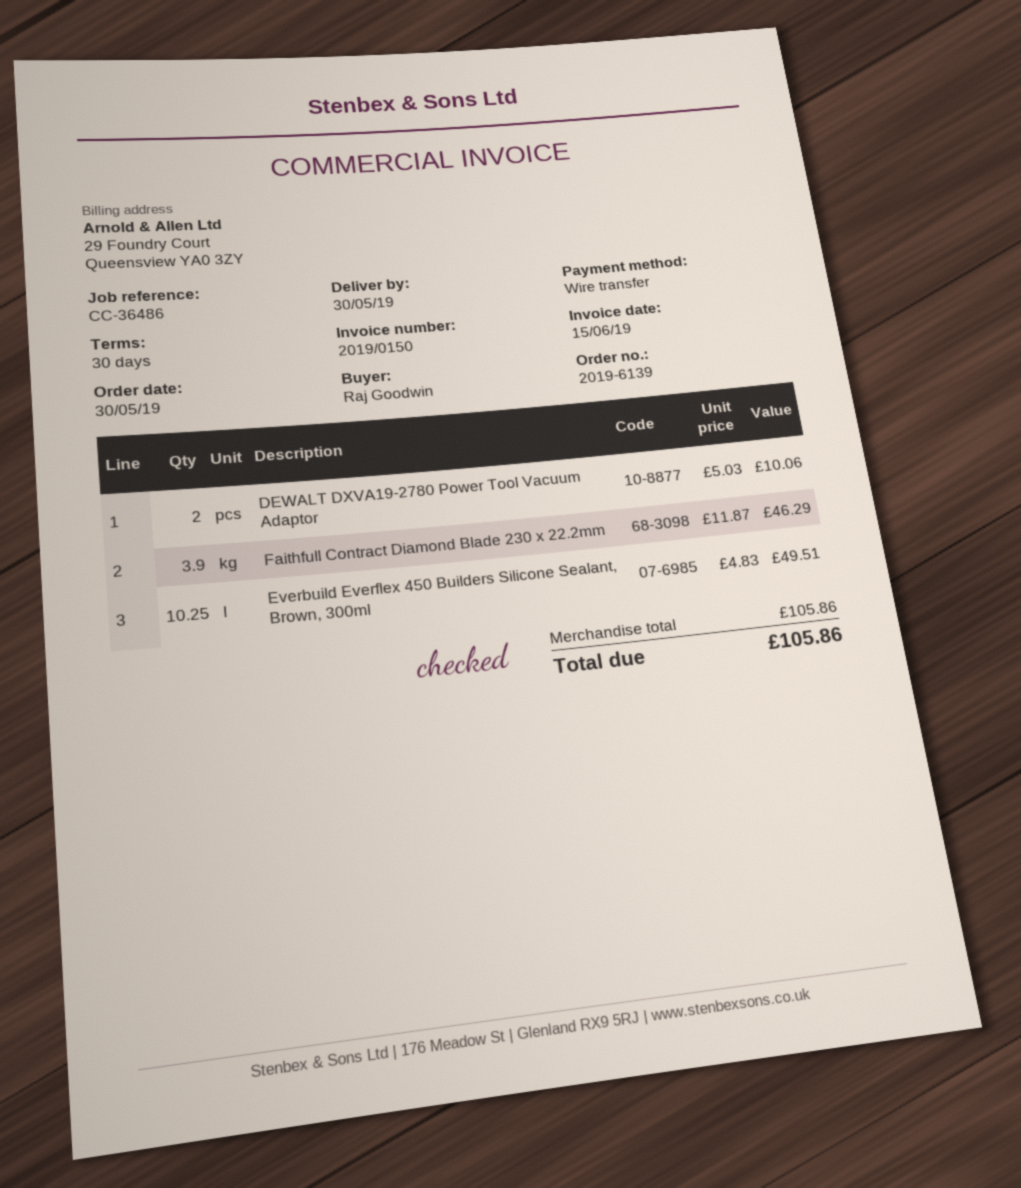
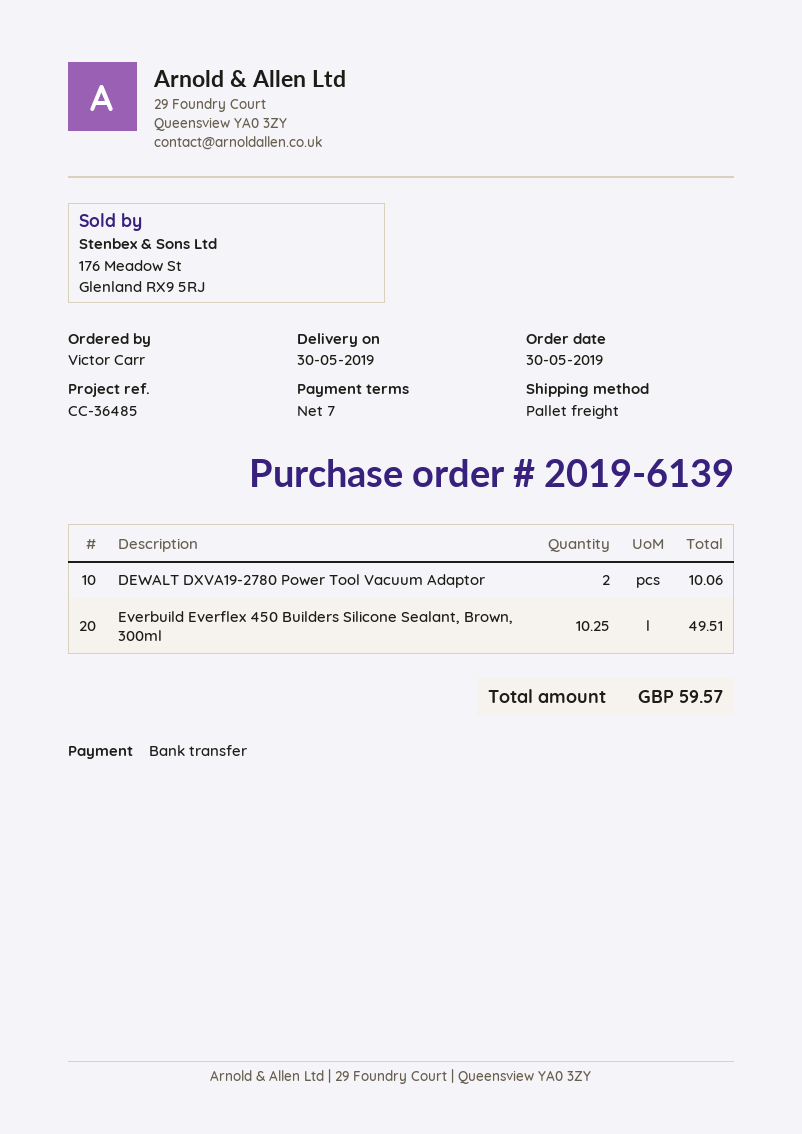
payment terms: 30 days -> 7 days
reference: CC-36486 -> CC-36485
ordered by: Raj Goodwin -> Victor Carr
Faithfull Contract Diamond Blade 230 x 22.2mm: 3.9 for 46.29 -> none
total: 105.86 -> 59.57

